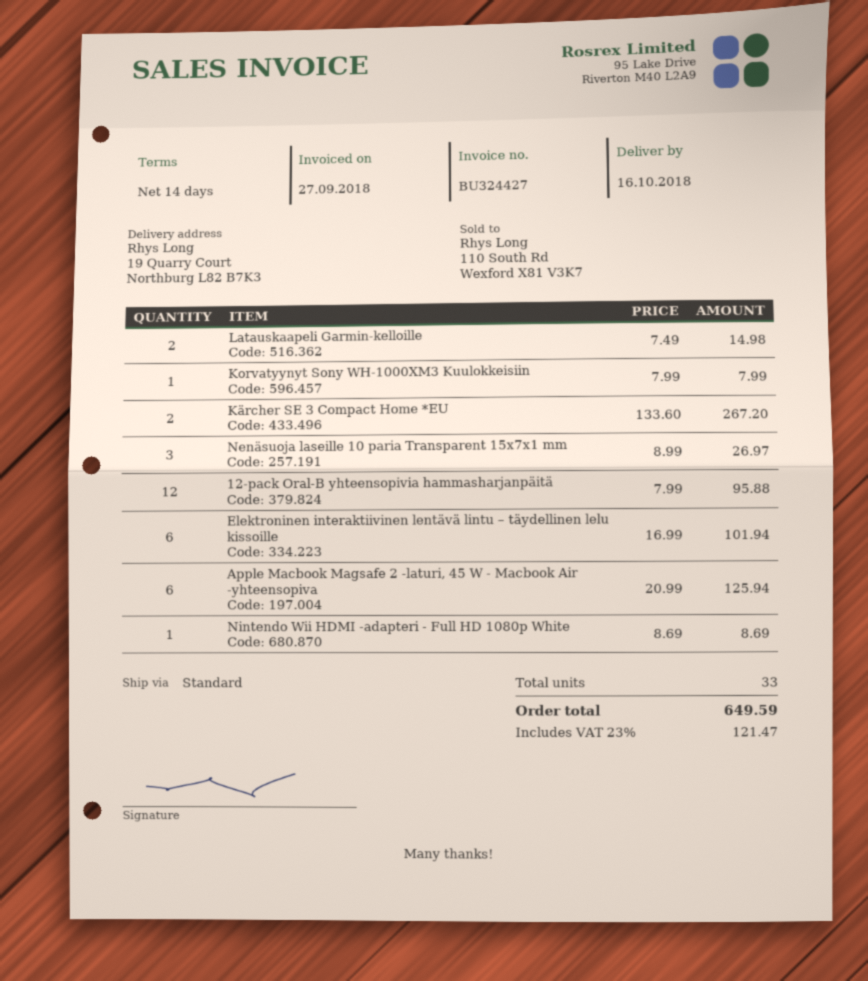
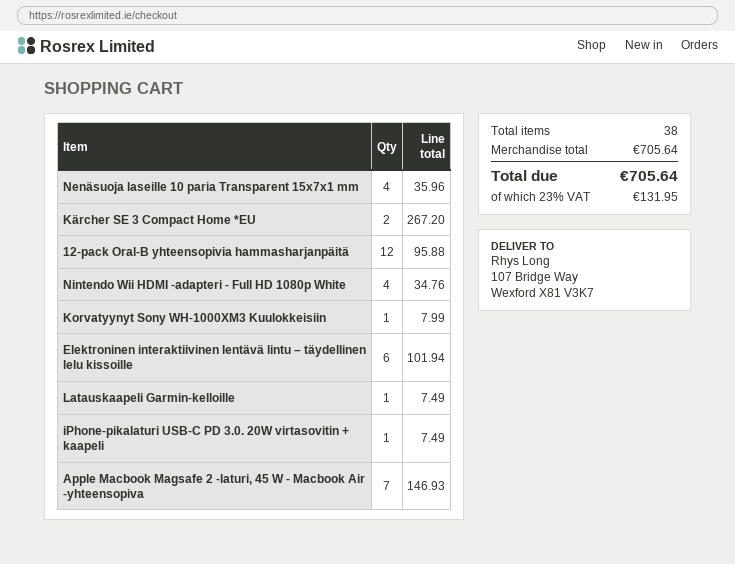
ship to: 19 Quarry Court, Northburg L82 B7K3 -> 107 Bridge Way, Wexford X81 V3K7
Latauskaapeli Garmin-kelloille: 2 for 14.98 -> 1 for 7.49
Nenäsuoja laseille 10 paria Transparent 15x7x1 mm: 3 for 26.97 -> 4 for 35.96
Apple Macbook Magsafe 2 -laturi, 45 W - Macbook Air -yhteensopiva: 6 for 125.94 -> 7 for 146.93
Nintendo Wii HDMI -adapteri - Full HD 1080p White: 1 for 8.69 -> 4 for 34.76
iPhone-pikalaturi USB-C PD 3.0. 20W virtasovitin + kaapeli: none -> 1 for 7.49
total quantity: 33 -> 38
tax: 23% = 121.47 -> 23% = 131.95
total: 649.59 -> 705.64

